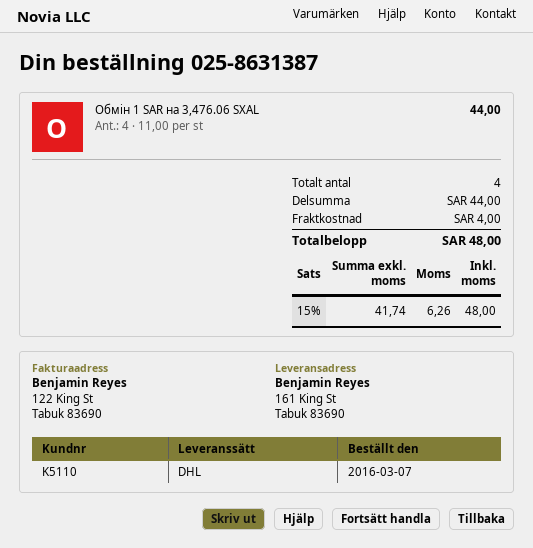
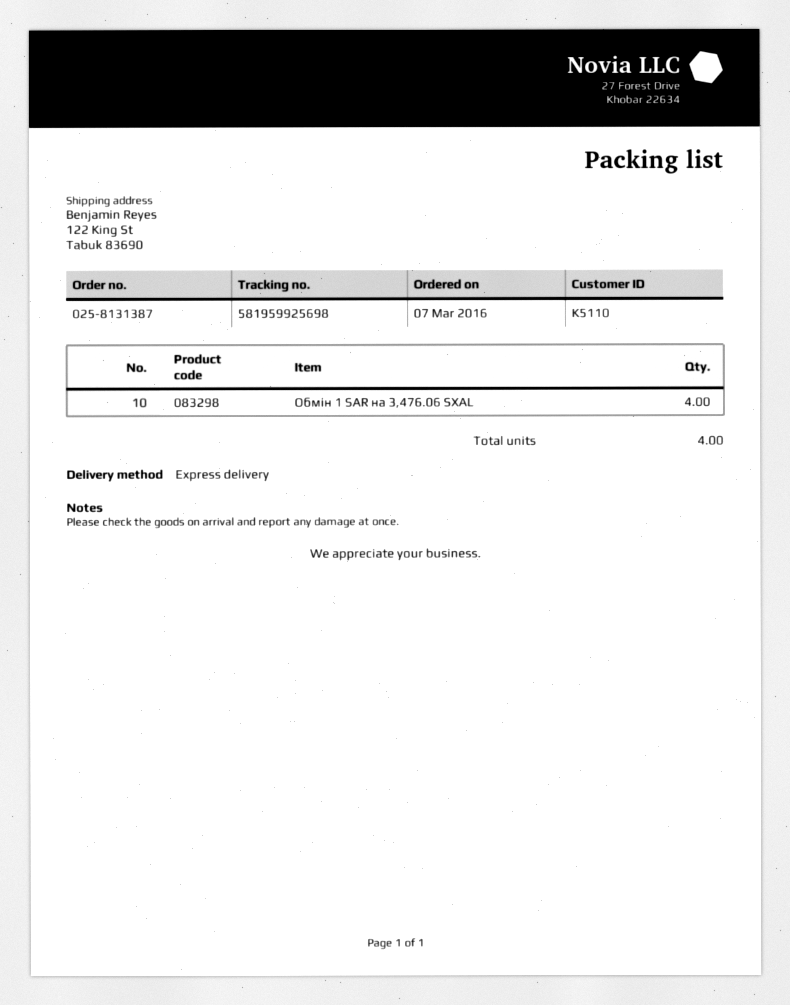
order number: 025-8631387 -> 025-8131387
shipping method: DHL -> express
ship to: 161 King St, Tabuk 83690 -> 122 King St, Tabuk 83690

